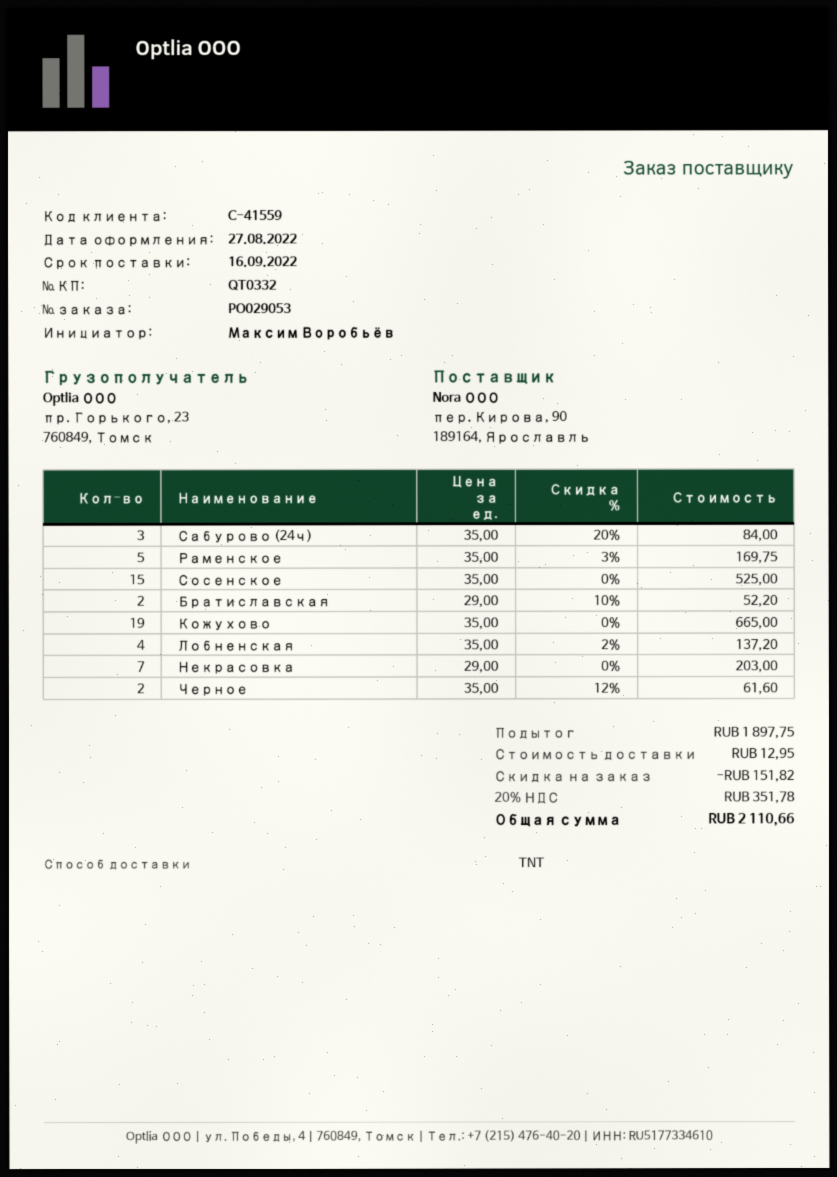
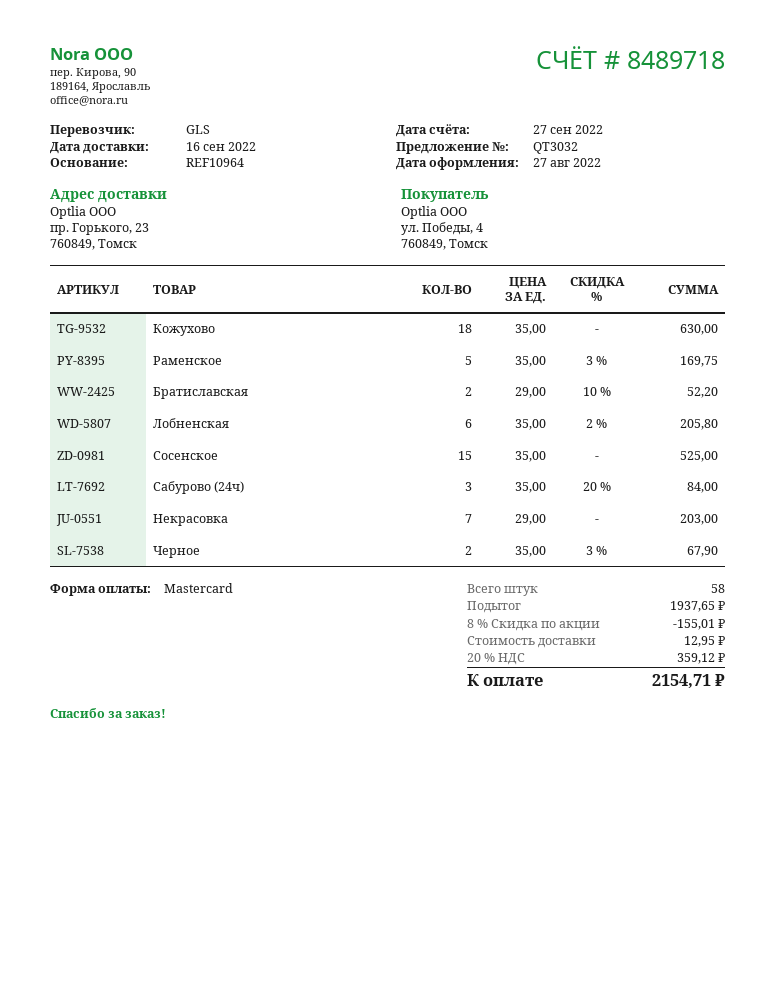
quote number: QT0332 -> QT3032
shipping method: TNT -> GLS
Кожухово: 19 x 35.00 = 665.00 -> 18 x 35.00 = 630.00
Лобненская: 4 x 35.00 - 2% = 137.20 -> 6 x 35.00 - 2% = 205.80
Черное: 2 x 35.00 - 12% = 61.60 -> 2 x 35.00 - 3% = 67.90
subtotal: 1897.75 -> 1937.65
discount: 151.82 -> 155.01
tax: 20% = 351.78 -> 20% = 359.12
total: 2110.66 -> 2154.71

